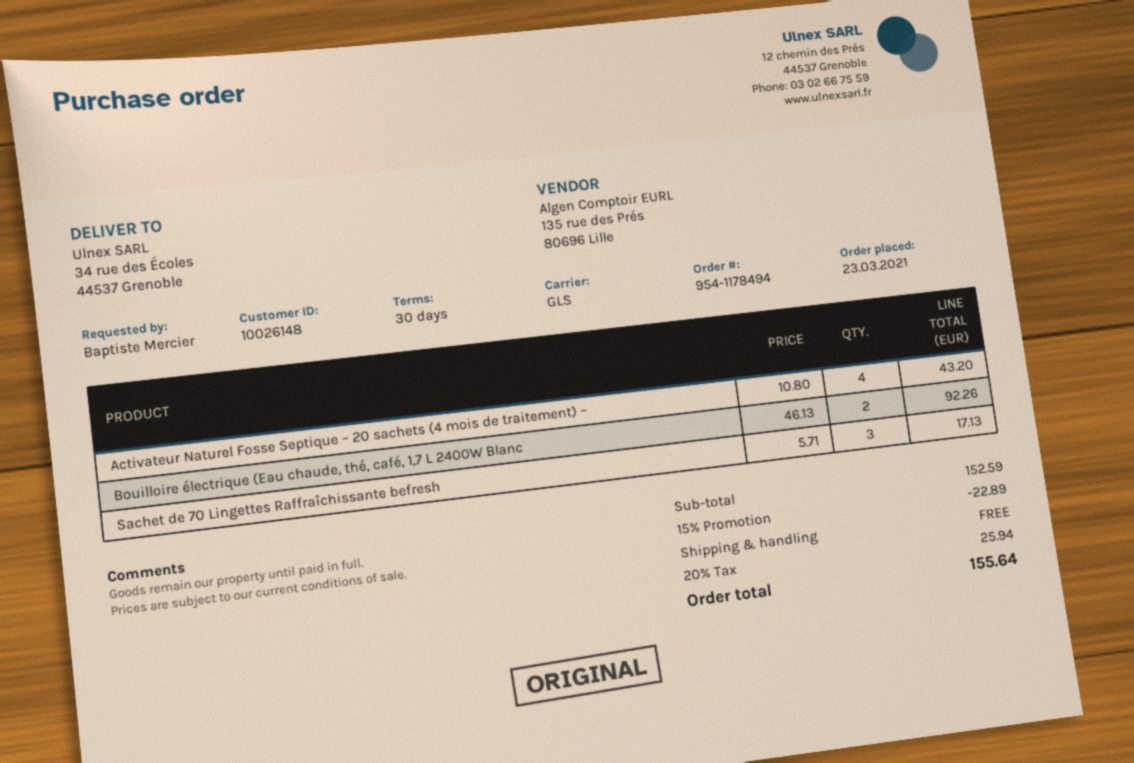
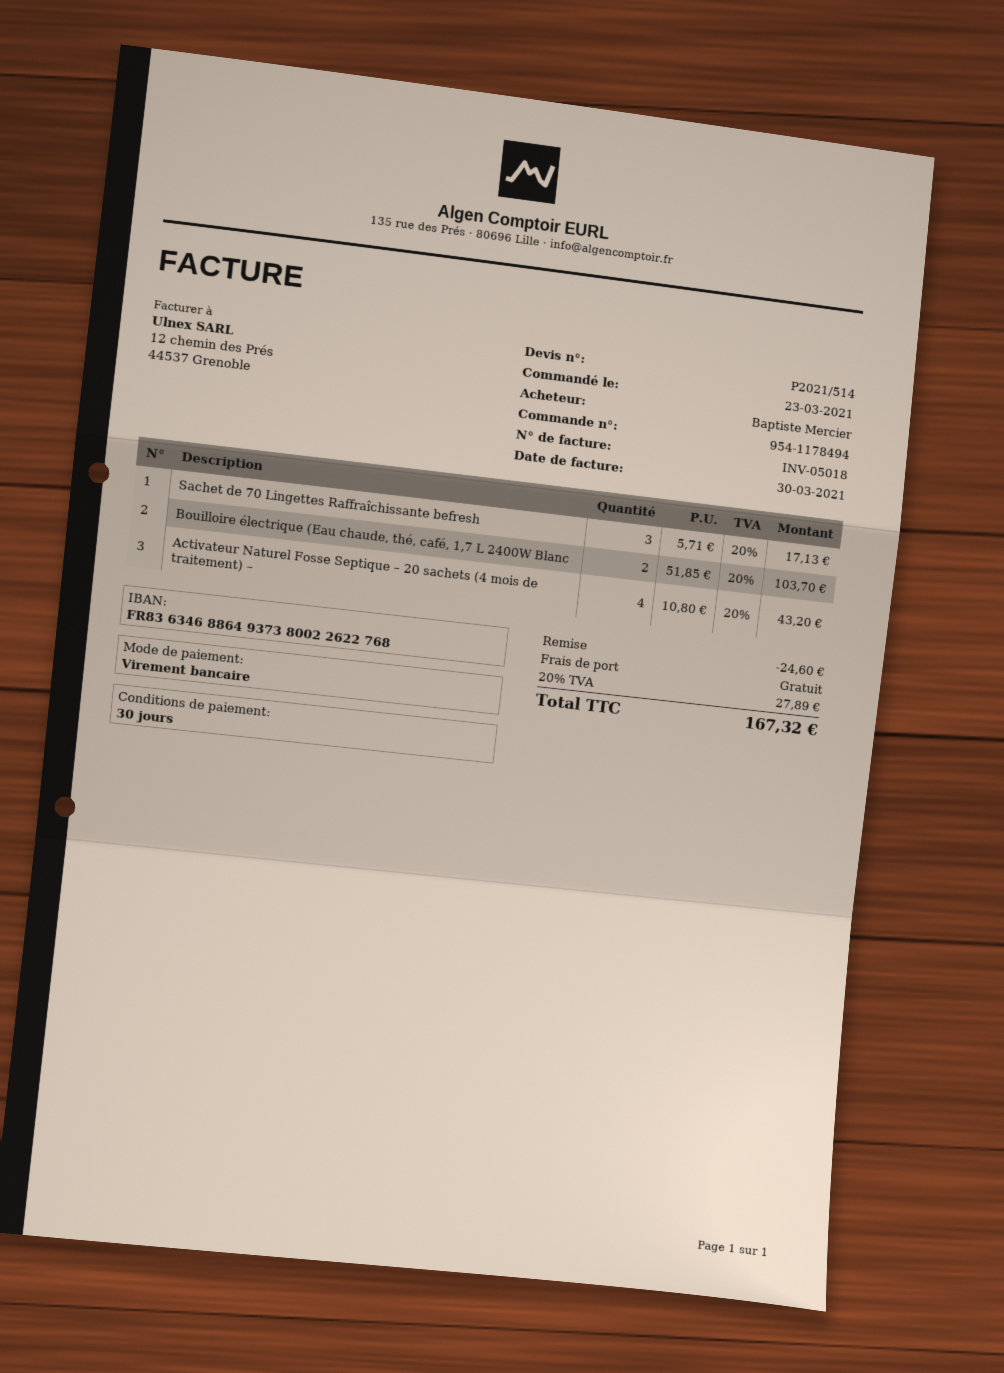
Bouilloire électrique (Eau chaude, thé, café, 1,7 L 2400W Blanc: 2 x 46.13 = 92.26 -> 2 x 51.85 = 103.70
discount: 22.89 -> 24.60
tax: 20% = 25.94 -> 20% = 27.89
total: 155.64 -> 167.32

